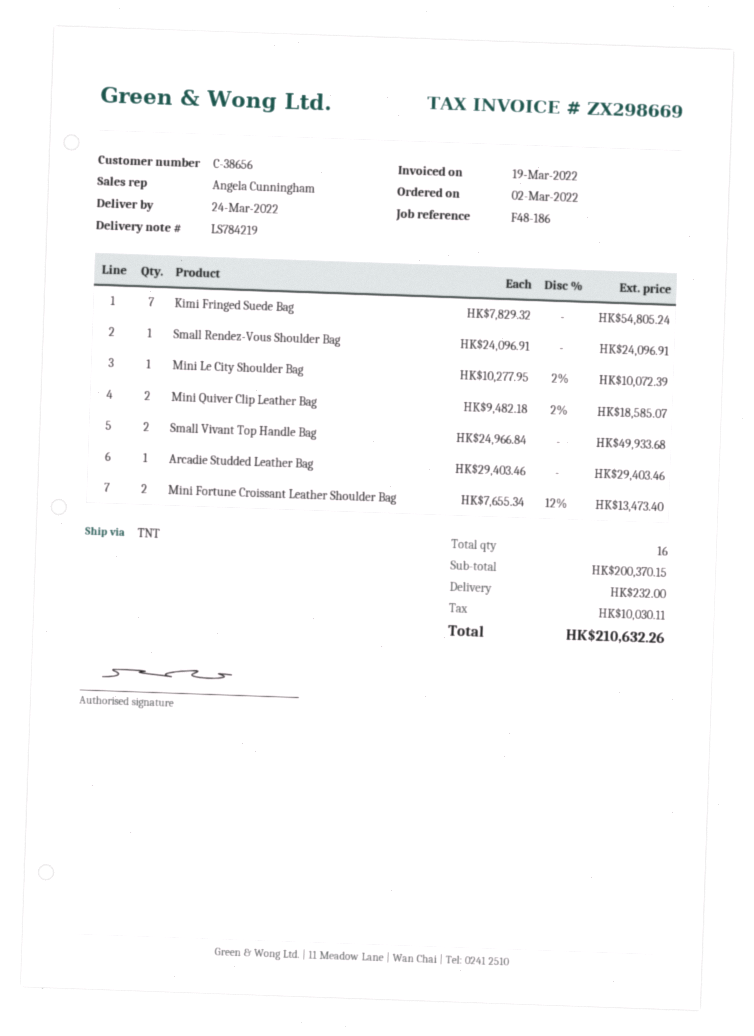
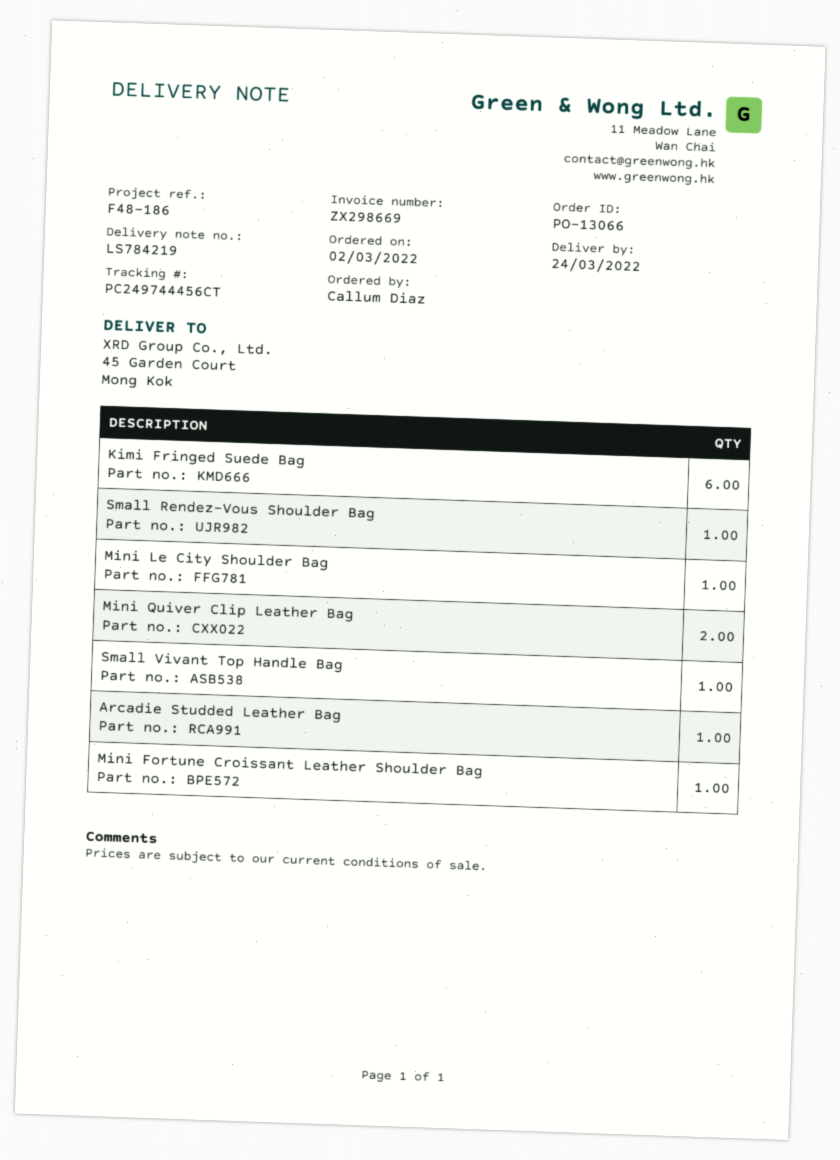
Kimi Fringed Suede Bag: 7 -> 6
Small Vivant Top Handle Bag: 2 -> 1
Mini Fortune Croissant Leather Shoulder Bag: 2 -> 1

